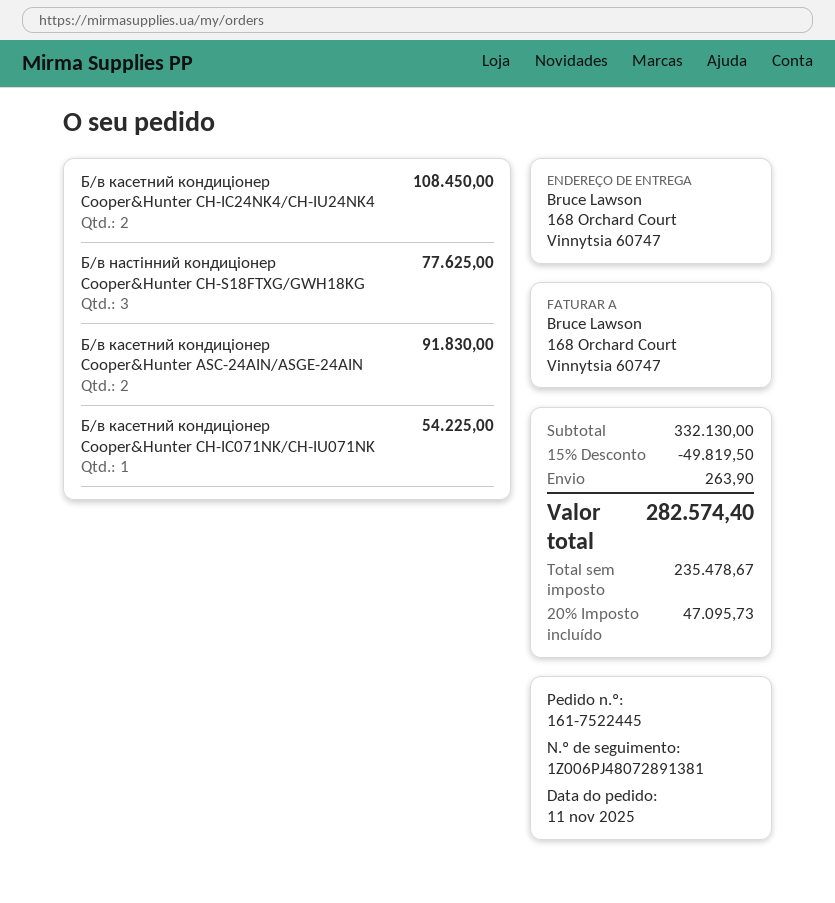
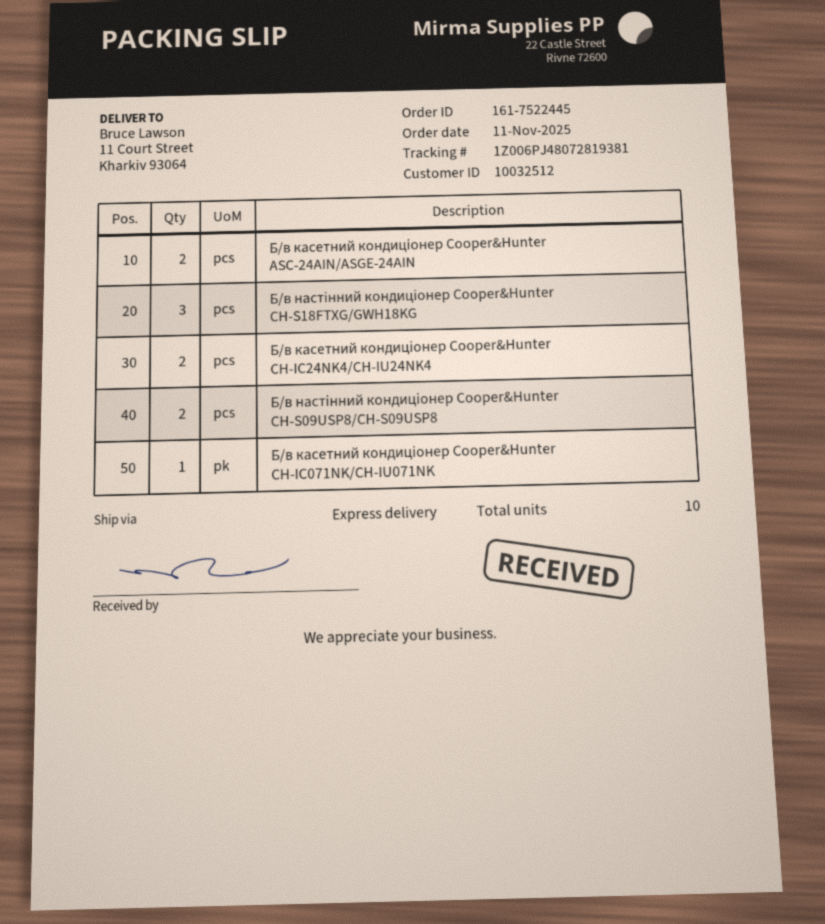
tracking number: 1Z006PJ48072891381 -> 1Z006PJ48072819381
ship to: 168 Orchard Court, Vinnytsia 60747 -> 11 Court Street, Kharkiv 93064
Б/в настінний кондиціонер Cooper&Hunter CH-S09USP8/CH-S09USP8: none -> 2

